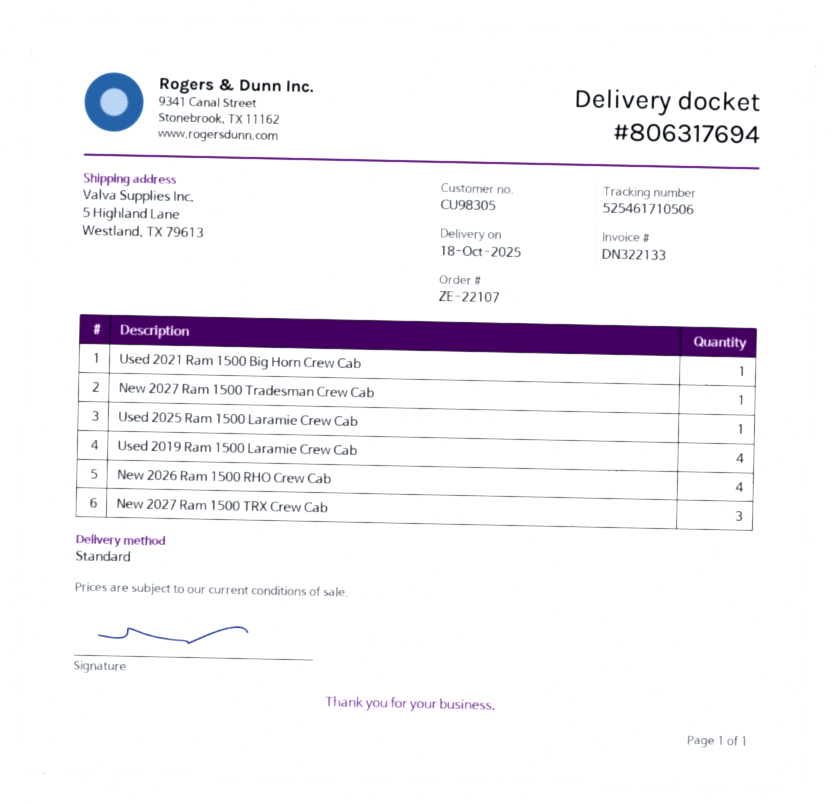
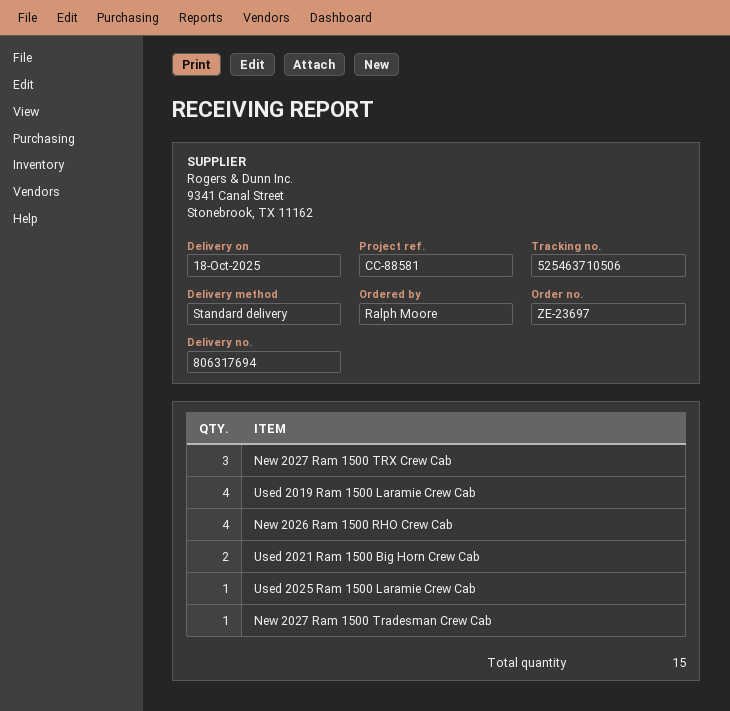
order number: ZE-22107 -> ZE-23697
tracking number: 525461710506 -> 525463710506
Used 2021 Ram 1500 Big Horn Crew Cab: 1 -> 2

